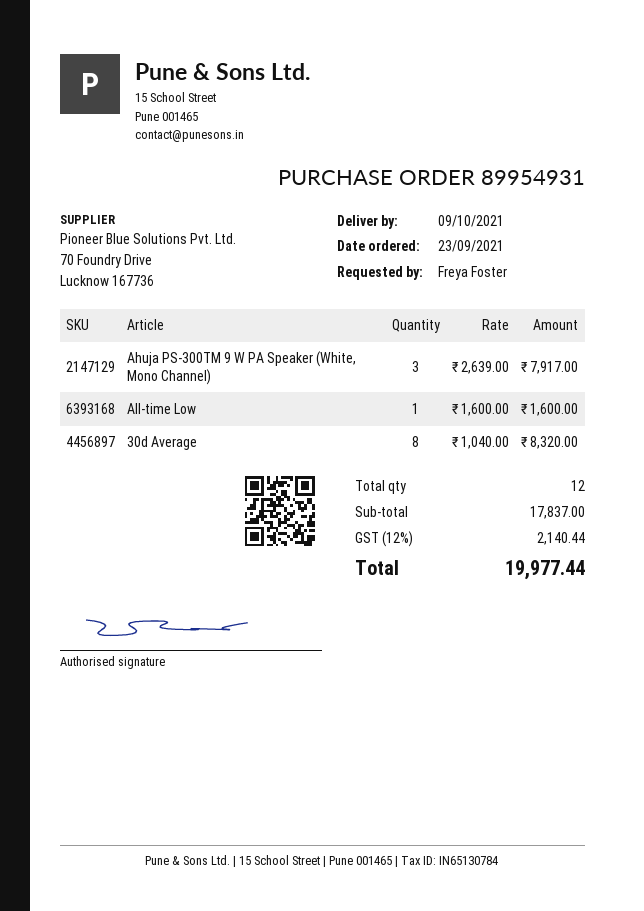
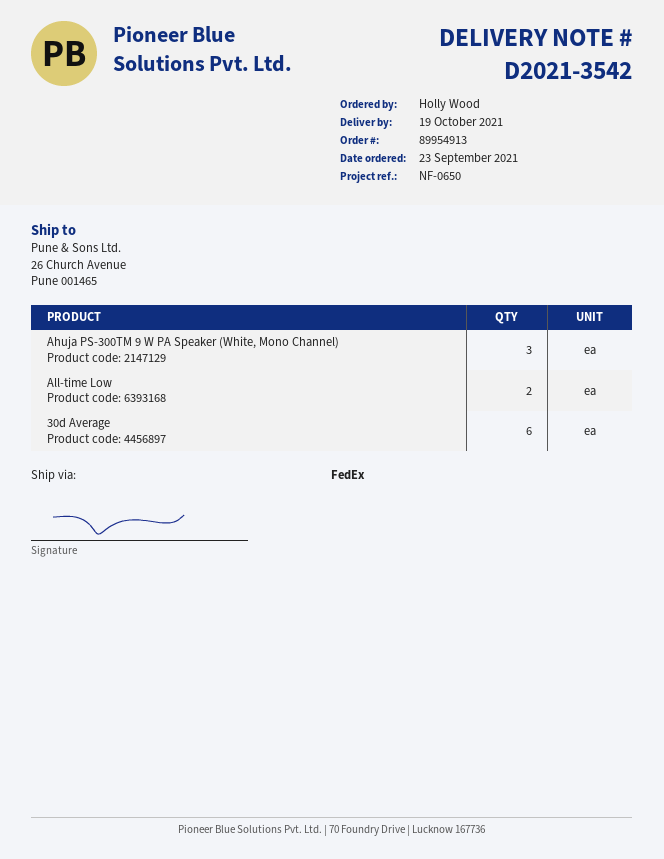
order number: 89954931 -> 89954913
delivery date: 2021-10-09 -> 2021-10-19
ordered by: Freya Foster -> Holly Wood
All-time Low: 1 -> 2
30d Average: 8 -> 6

